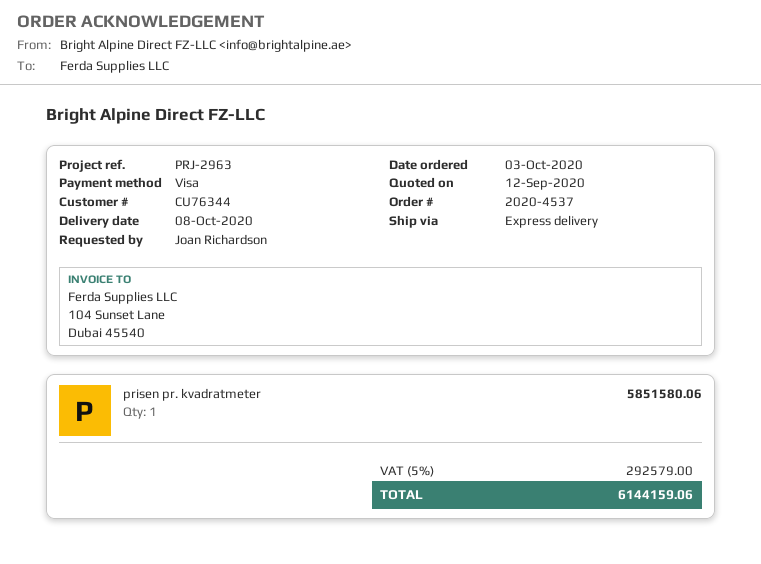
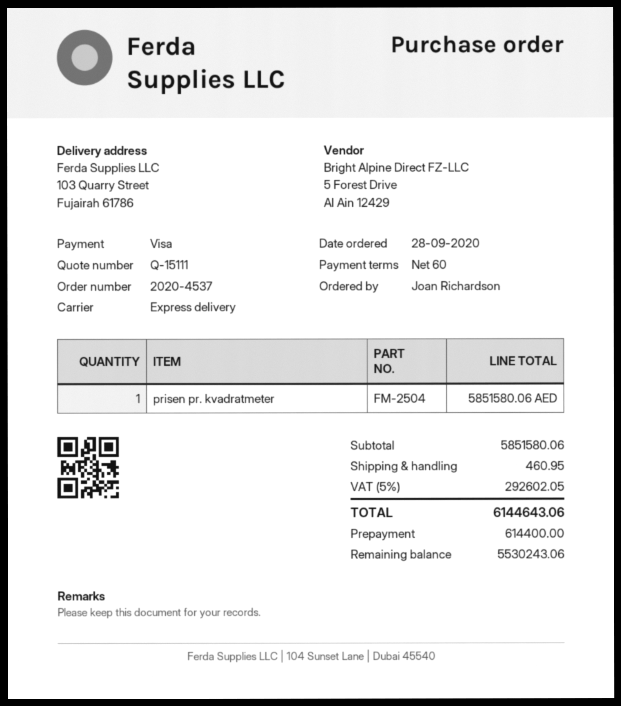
order date: 2020-10-03 -> 2020-09-28
shipping: none -> 460.95
tax: 5% = 292579.00 -> 5% = 292602.05
total: 6144159.06 -> 6144643.06

